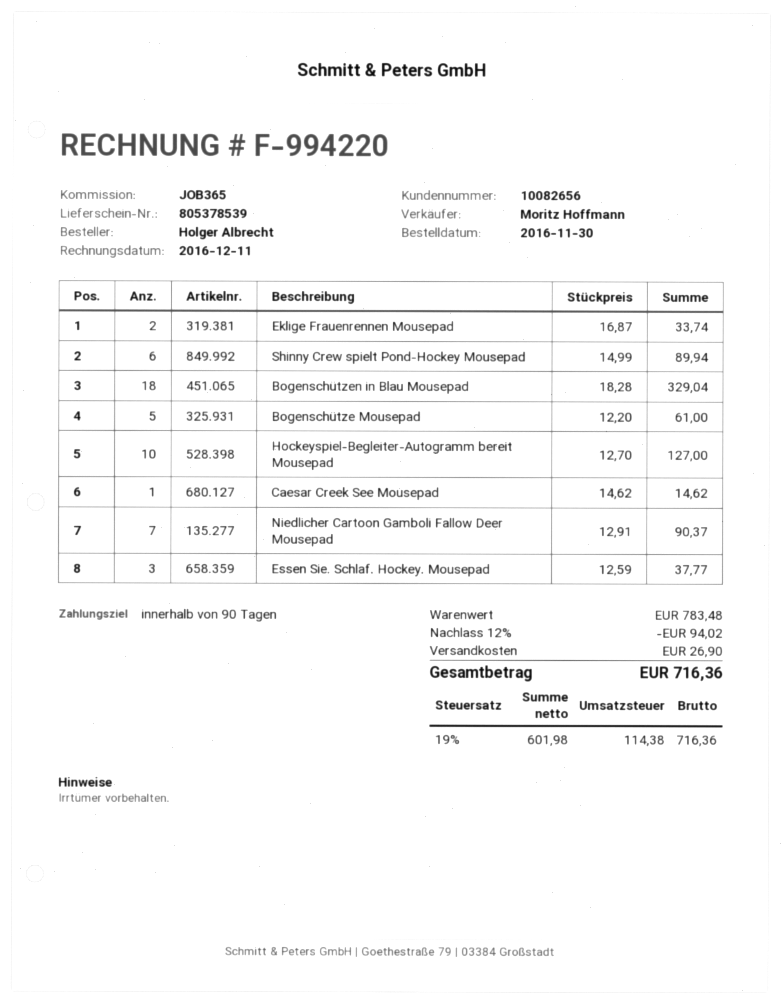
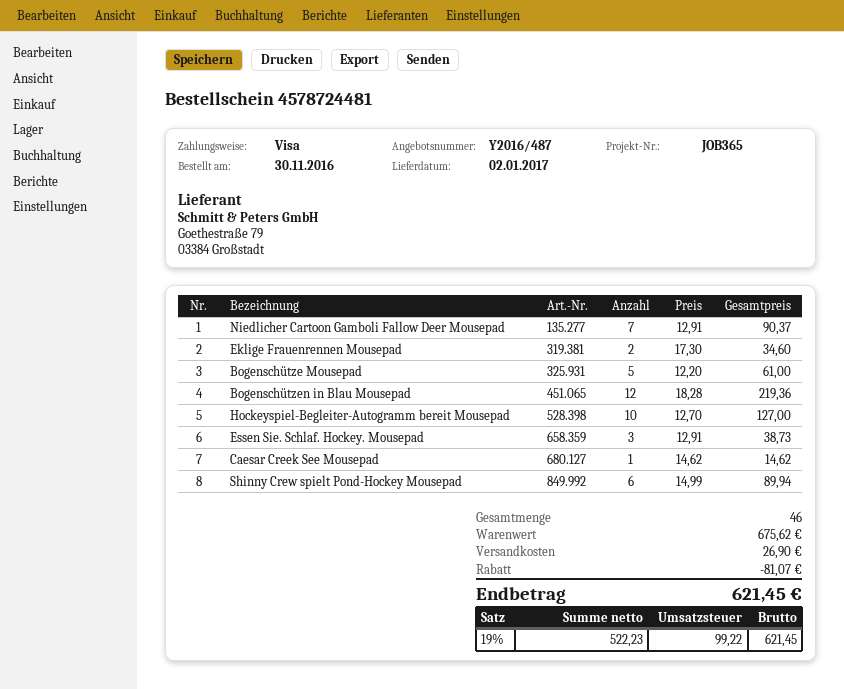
Eklige Frauenrennen Mousepad: 2 x 16.87 = 33.74 -> 2 x 17.30 = 34.60
Bogenschützen in Blau Mousepad: 18 x 18.28 = 329.04 -> 12 x 18.28 = 219.36
Essen Sie. Schlaf. Hockey. Mousepad: 3 x 12.59 = 37.77 -> 3 x 12.91 = 38.73
subtotal: 783.48 -> 675.62
discount: 94.02 -> 81.07
net: 601.98 -> 522.23
tax: 19% = 114.38 -> 19% = 99.22
total: 716.36 -> 621.45

